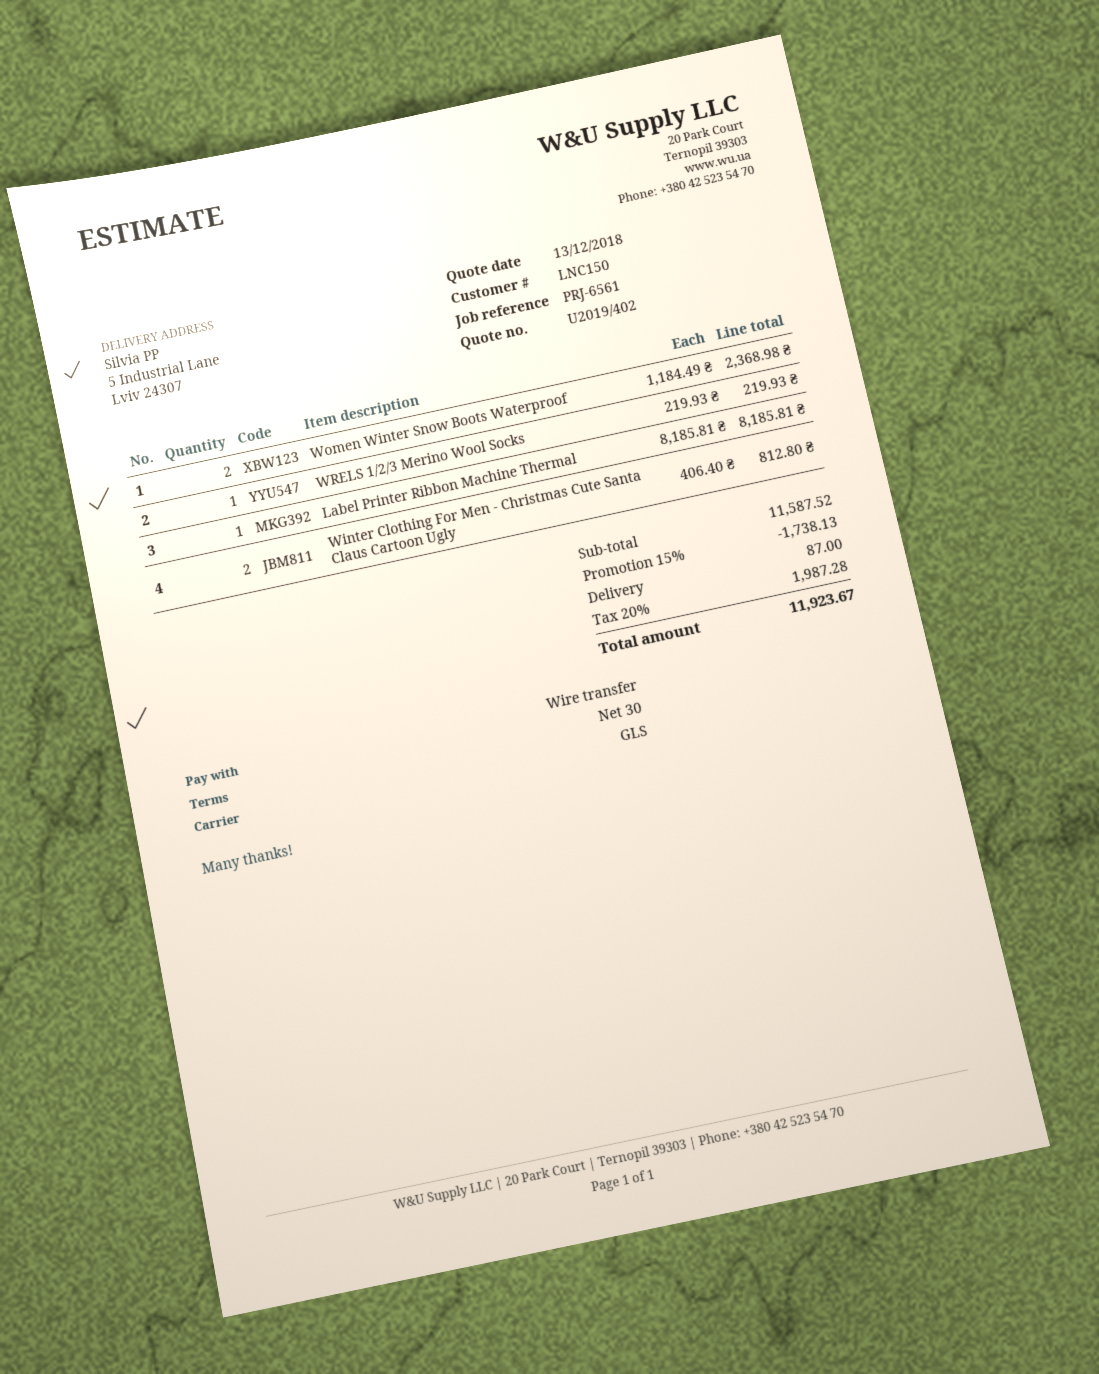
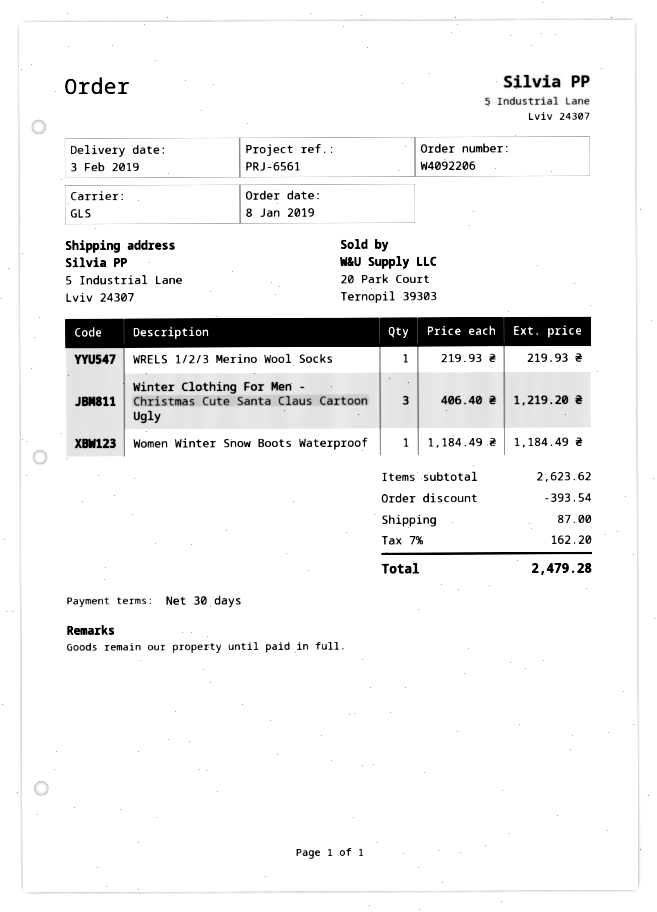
Women Winter Snow Boots Waterproof: 2 x 1184.49 = 2368.98 -> 1 x 1184.49 = 1184.49
Label Printer Ribbon Machine Thermal: 1 x 8185.81 = 8185.81 -> none
Winter Clothing For Men - Christmas Cute Santa Claus Cartoon Ugly: 2 x 406.40 = 812.80 -> 3 x 406.40 = 1219.20
subtotal: 11587.52 -> 2623.62
discount: 1738.13 -> 393.54
tax: 20% = 1987.28 -> 7% = 162.20
total: 11923.67 -> 2479.28

